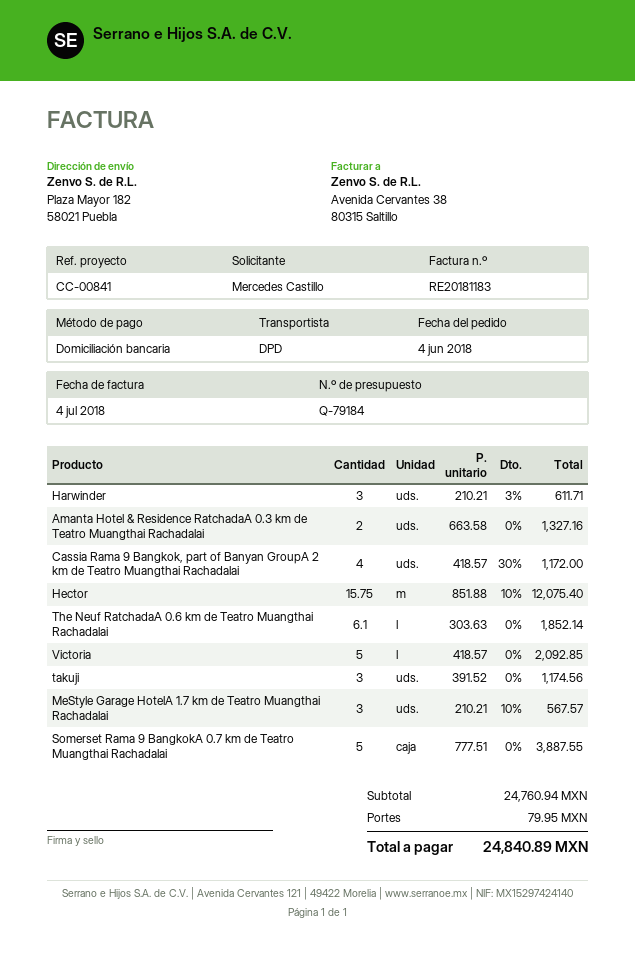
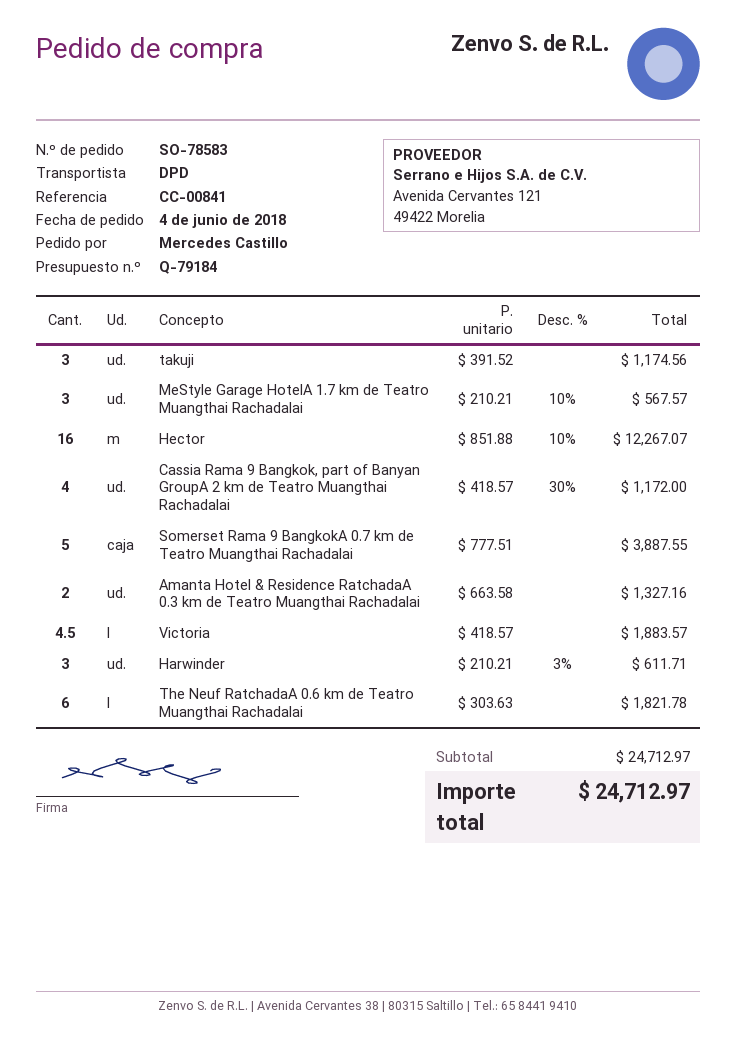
Hector: 15.75 x 851.88 - 10% = 12075.40 -> 16 x 851.88 - 10% = 12267.07
The Neuf RatchadaA 0.6 km de Teatro Muangthai Rachadalai: 6.1 x 303.63 = 1852.14 -> 6 x 303.63 = 1821.78
Victoria: 5 x 418.57 = 2092.85 -> 4.5 x 418.57 = 1883.57
subtotal: 24760.94 -> 24712.97
shipping: 79.95 -> none
total: 24840.89 -> 24712.97

